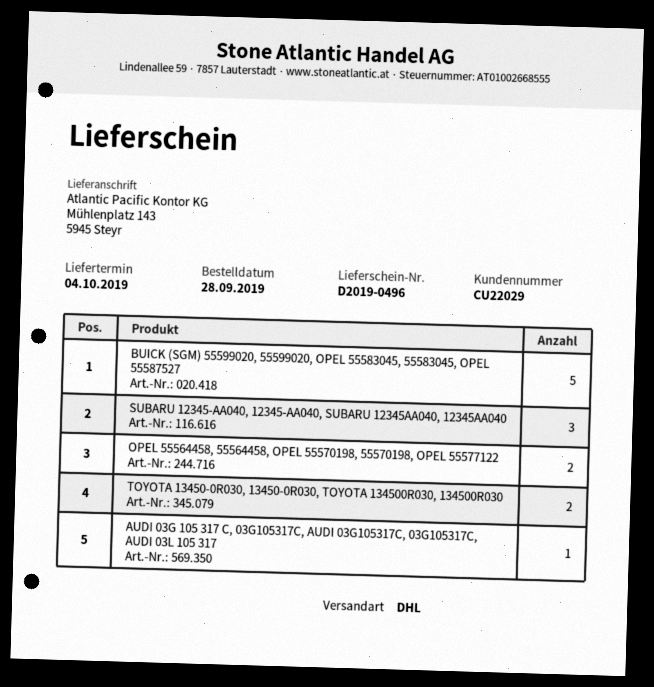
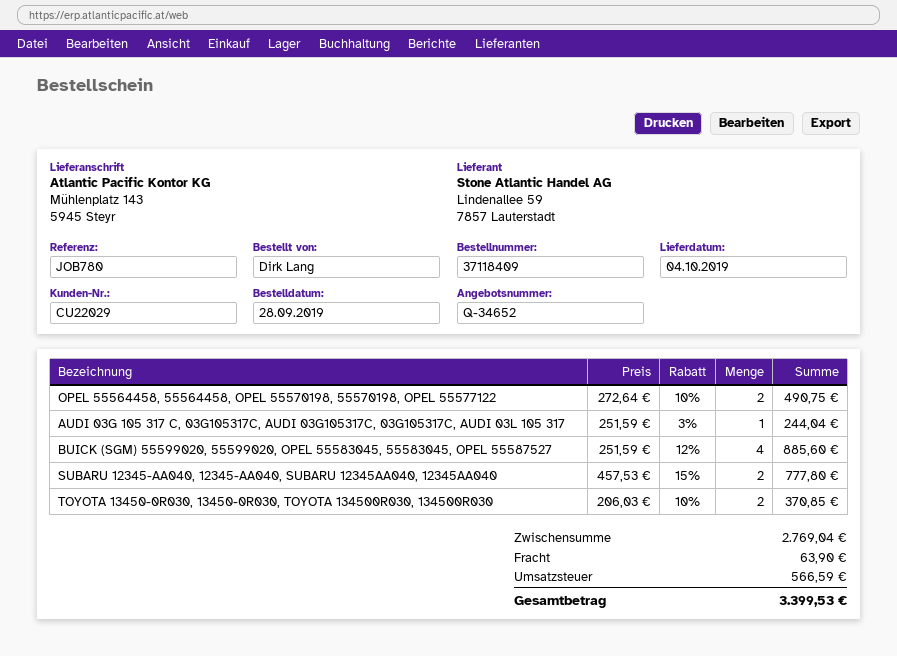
BUICK (SGM) 55599020, 55599020, OPEL 55583045, 55583045, OPEL 55587527: 5 -> 4
SUBARU 12345-AA040, 12345-AA040, SUBARU 12345AA040, 12345AA040: 3 -> 2

